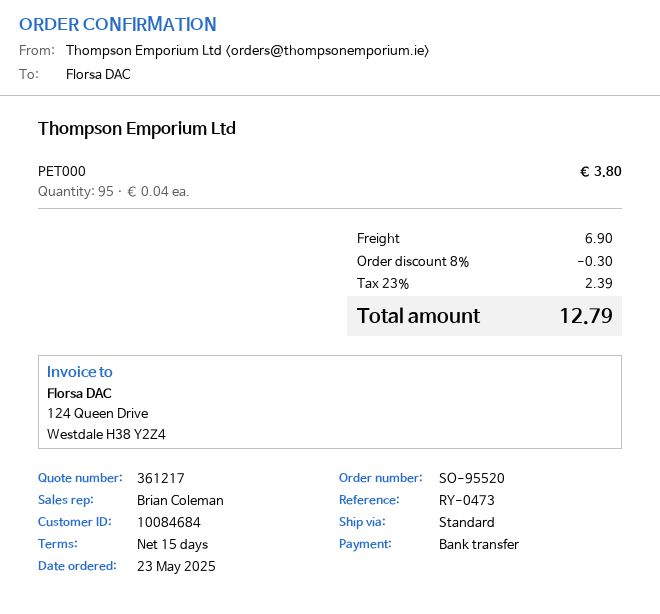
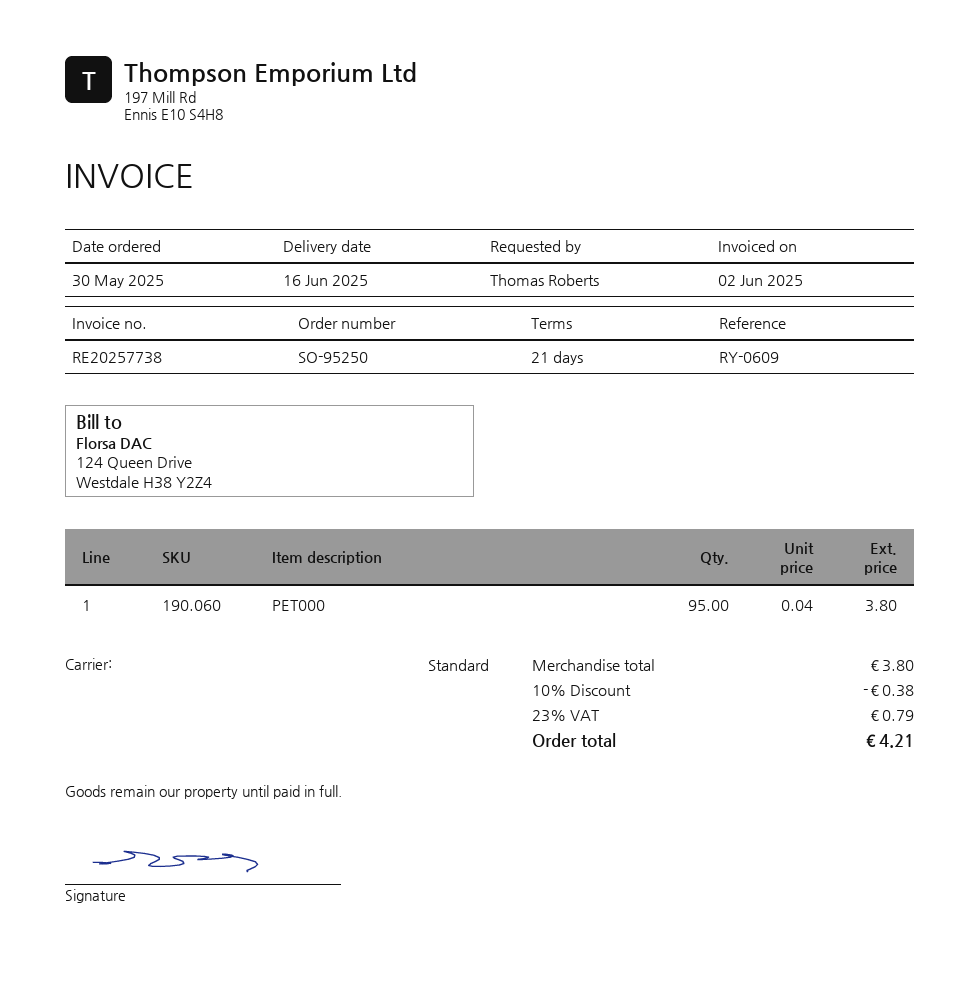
order number: SO-95520 -> SO-95250
order date: 2025-05-23 -> 2025-05-30
payment terms: 15 days -> 21 days
reference: RY-0473 -> RY-0609
discount: 8% = 0.30 -> 10% = 0.38
shipping: 6.90 -> none
tax: 23% = 2.39 -> 23% = 0.79
total: 12.79 -> 4.21

